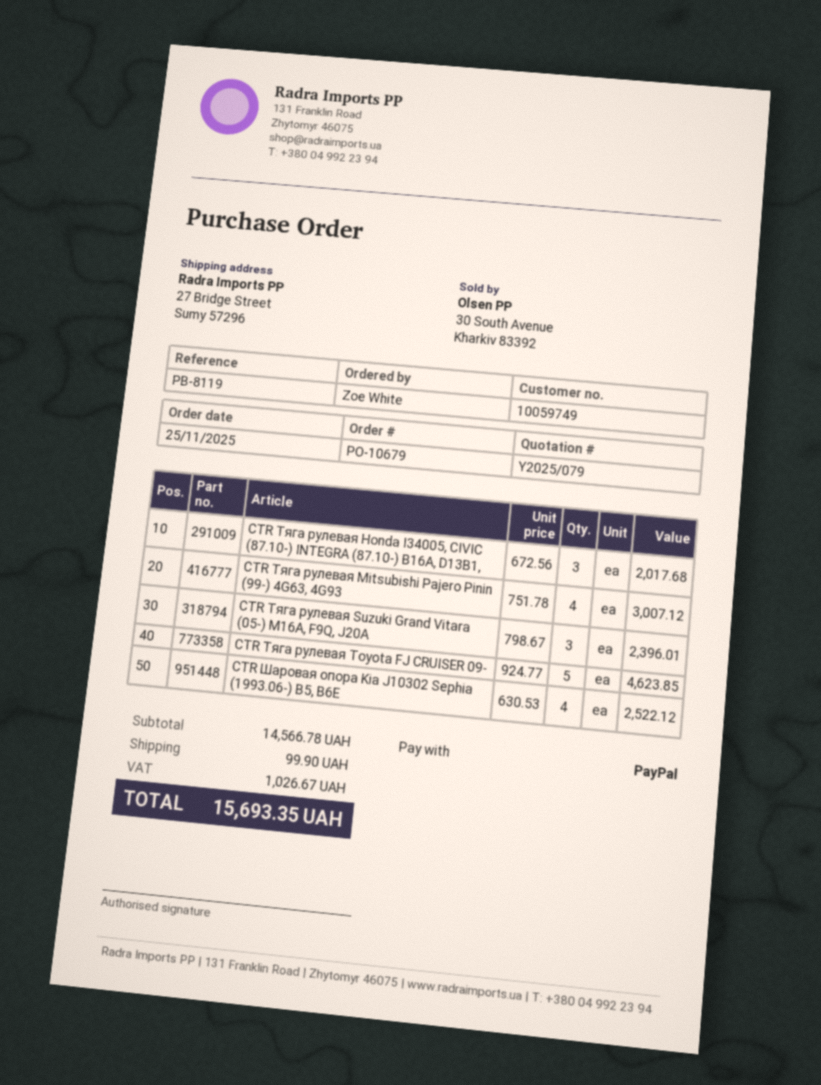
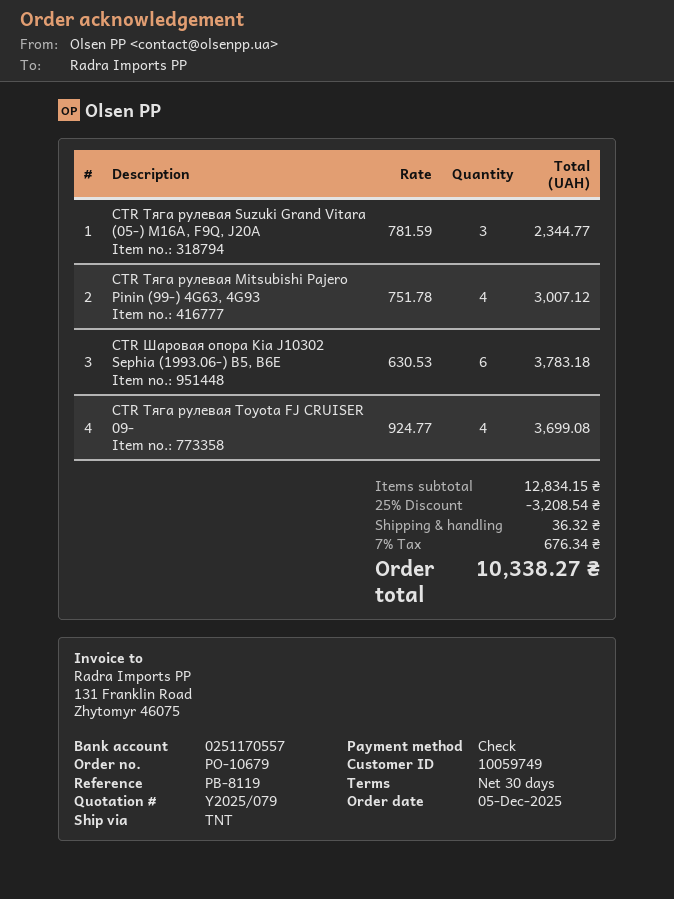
order date: 2025-11-25 -> 2025-12-05
payment method: PayPal -> cheque
CTR Тяга рулевая Honda I34005, CIVIC (87.10-) INTEGRA (87.10-) B16A, D13B1,: 3 x 672.56 = 2017.68 -> none
CTR Тяга рулевая Suzuki Grand Vitara (05-) M16A, F9Q, J20A: 3 x 798.67 = 2396.01 -> 3 x 781.59 = 2344.77
CTR Тяга рулевая Toyota FJ CRUISER 09-: 5 x 924.77 = 4623.85 -> 4 x 924.77 = 3699.08
CTR Шаровая опора Kia J10302 Sephia (1993.06-) B5, B6E: 4 x 630.53 = 2522.12 -> 6 x 630.53 = 3783.18
subtotal: 14566.78 -> 12834.15
discount: none -> 25% = 3208.54
shipping: 99.90 -> 36.32
tax: 1026.67 -> 676.34
total: 15693.35 -> 10338.27

